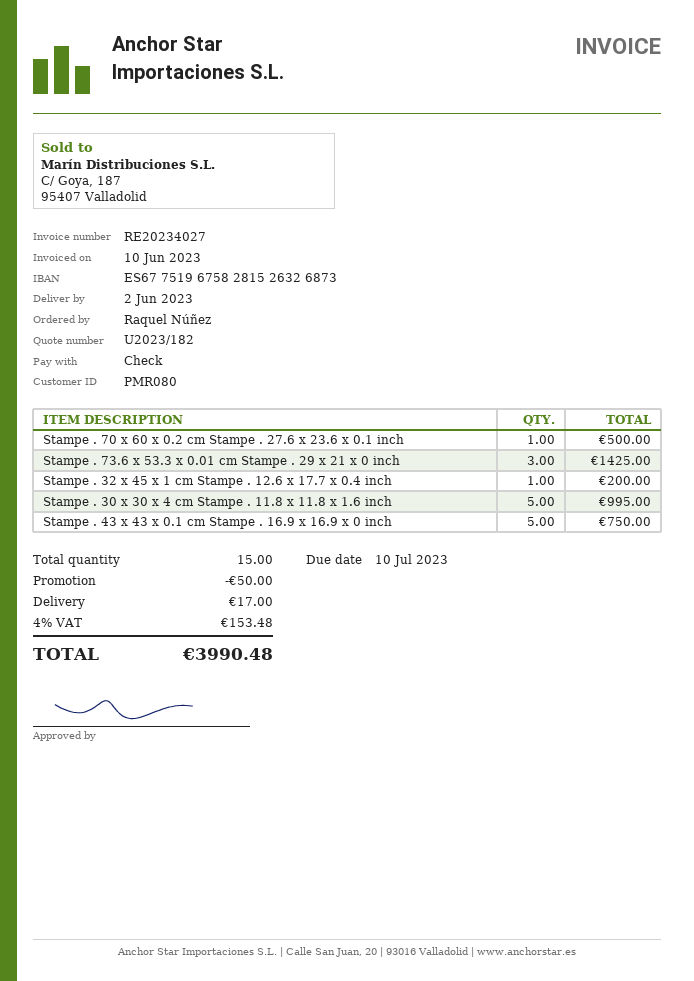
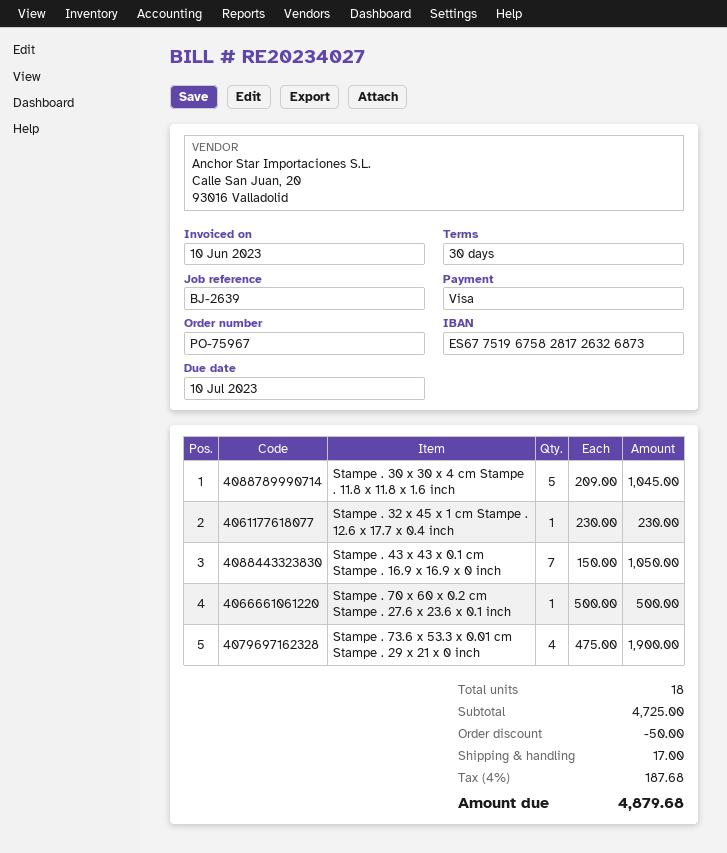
payment method: cheque -> Visa
bank account: ES6775196758281526326873 -> ES6775196758281726326873
Stampe . 73.6 x 53.3 x 0.01 cm Stampe . 29 x 21 x 0 inch: 3 for 1425.00 -> 4 for 1900.00
Stampe . 32 x 45 x 1 cm Stampe . 12.6 x 17.7 x 0.4 inch: 1 for 200.00 -> 1 for 230.00
Stampe . 30 x 30 x 4 cm Stampe . 11.8 x 11.8 x 1.6 inch: 5 for 995.00 -> 5 for 1045.00
Stampe . 43 x 43 x 0.1 cm Stampe . 16.9 x 16.9 x 0 inch: 5 for 750.00 -> 7 for 1050.00
total quantity: 15 -> 18
tax: 4% = 153.48 -> 4% = 187.68
total: 3990.48 -> 4879.68

